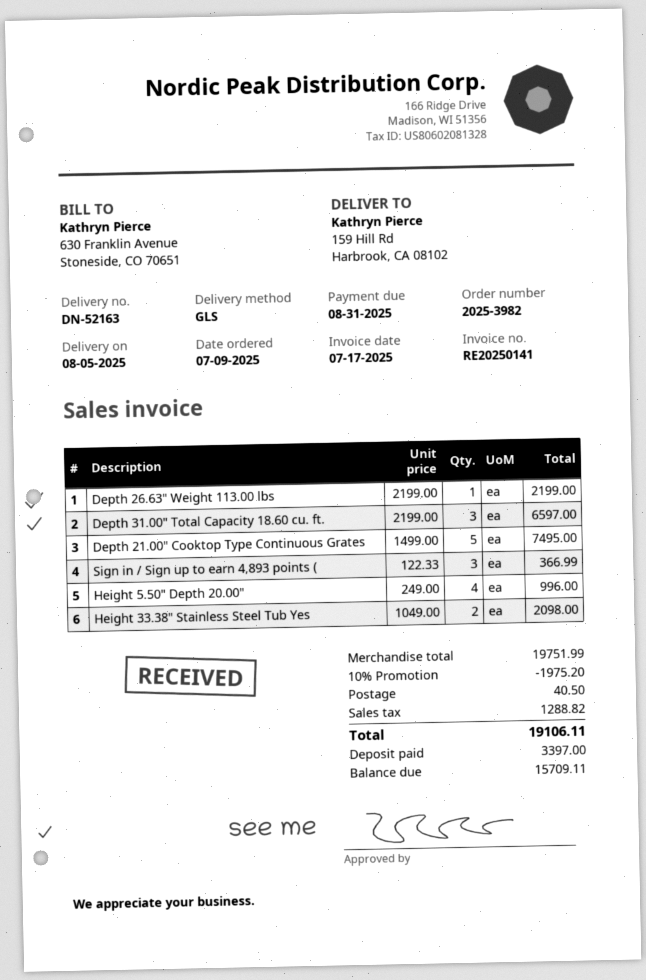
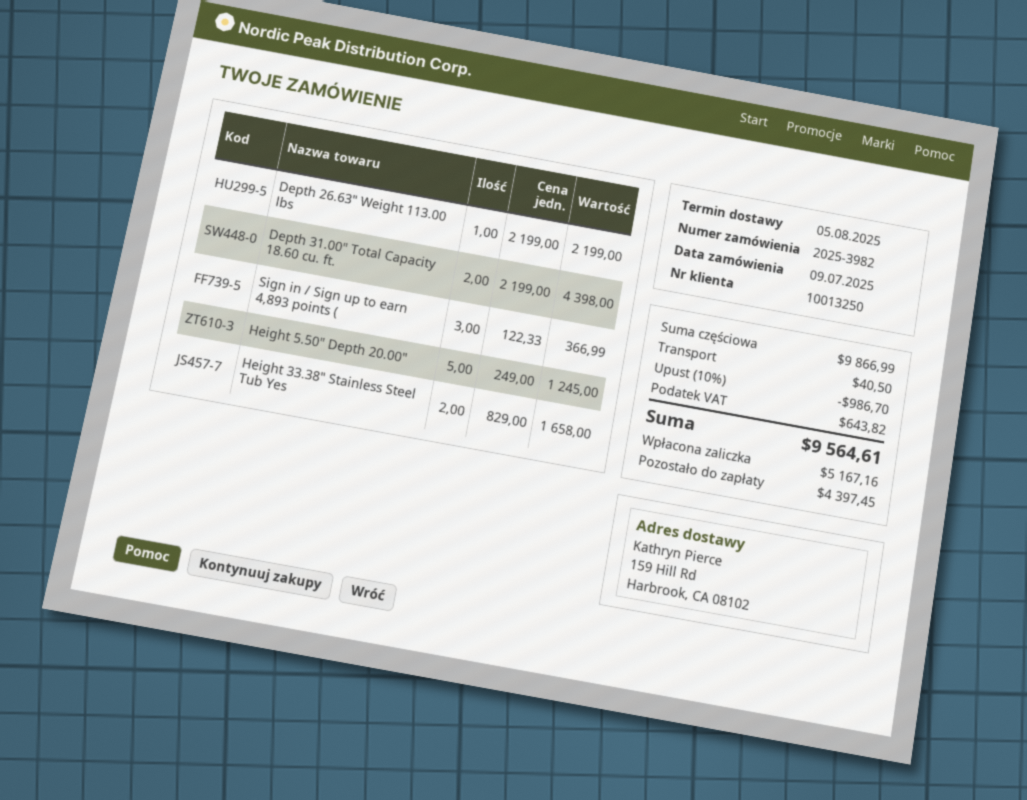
Depth 31.00" Total Capacity 18.60 cu. ft.: 3 x 2199.00 = 6597.00 -> 2 x 2199.00 = 4398.00
Depth 21.00" Cooktop Type Continuous Grates: 5 x 1499.00 = 7495.00 -> none
Height 5.50" Depth 20.00": 4 x 249.00 = 996.00 -> 5 x 249.00 = 1245.00
Height 33.38" Stainless Steel Tub Yes: 2 x 1049.00 = 2098.00 -> 2 x 829.00 = 1658.00
subtotal: 19751.99 -> 9866.99
discount: 10% = 1975.20 -> 10% = 986.70
tax: 1288.82 -> 643.82
total: 19106.11 -> 9564.61
deposit: 3397.00 -> 5167.16
balance: 15709.11 -> 4397.45

